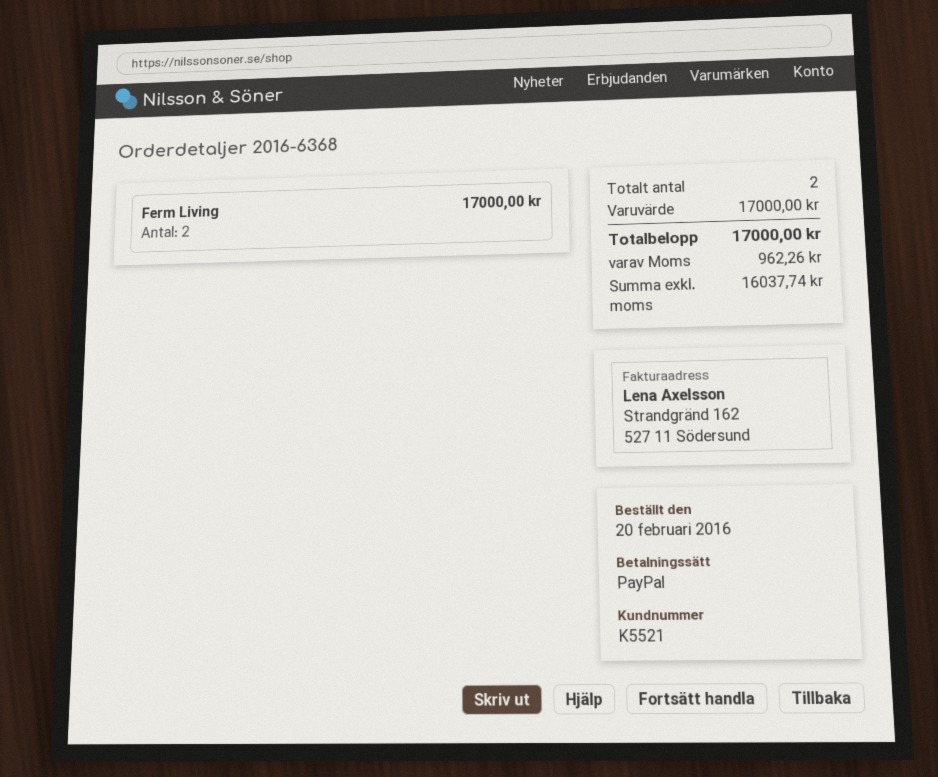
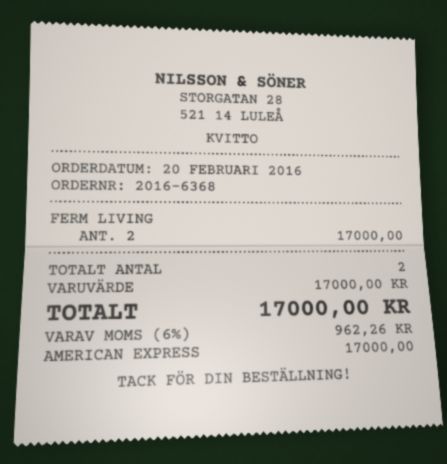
payment method: PayPal -> American Express

